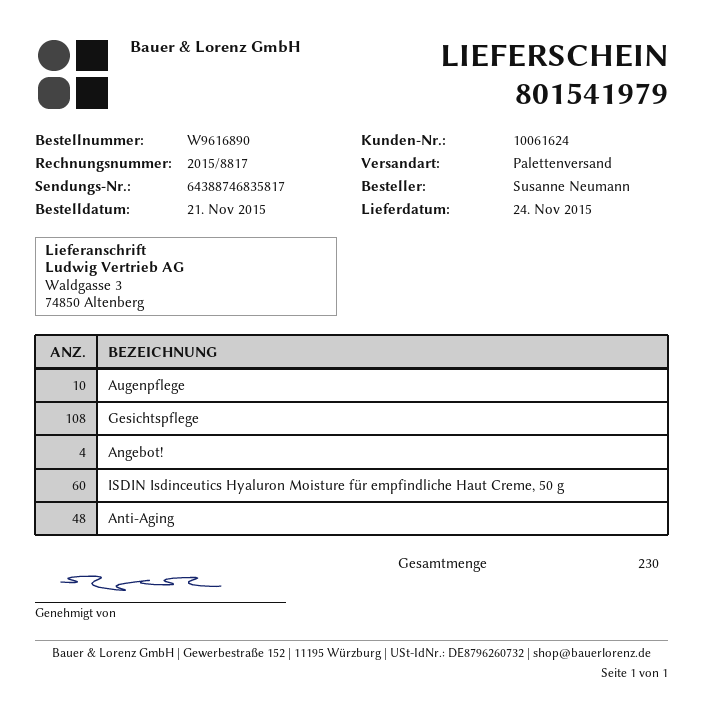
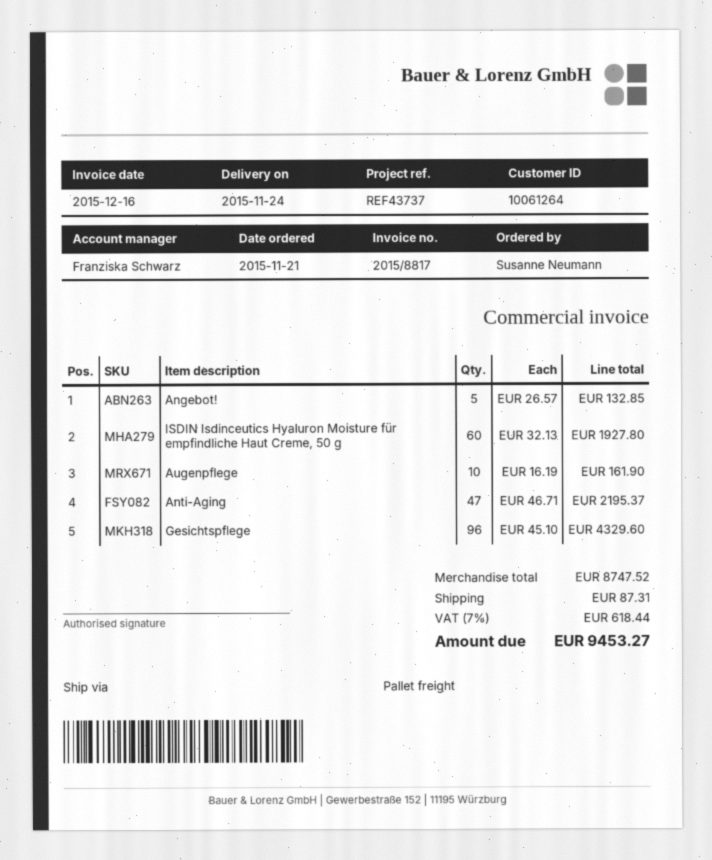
customer number: 10061624 -> 10061264
Gesichtspflege: 108 -> 96
Angebot!: 4 -> 5
Anti-Aging: 48 -> 47

